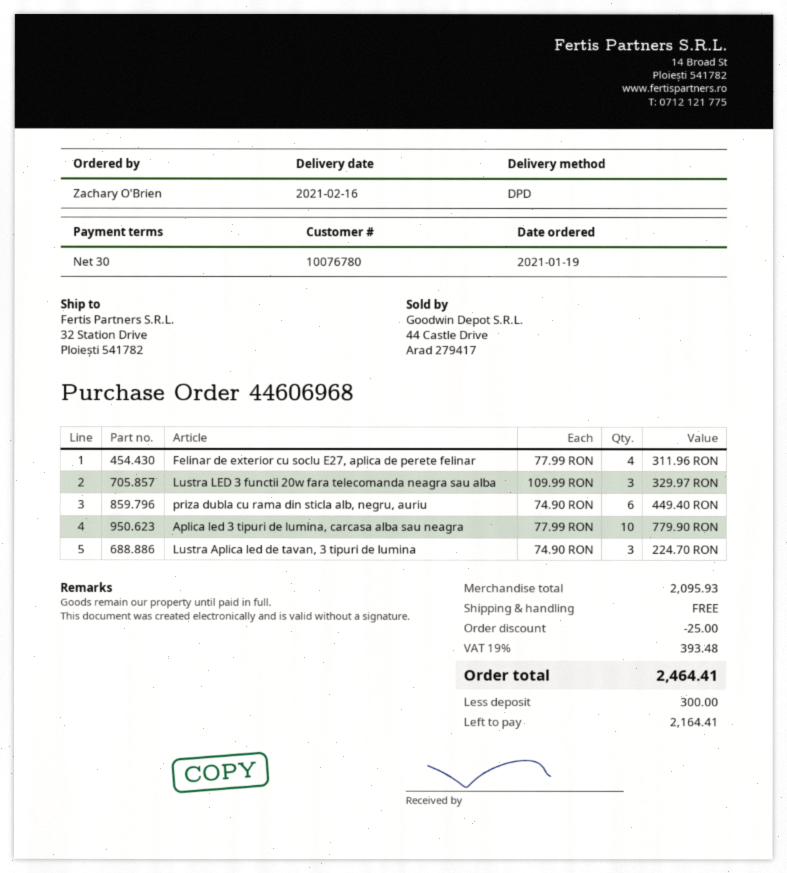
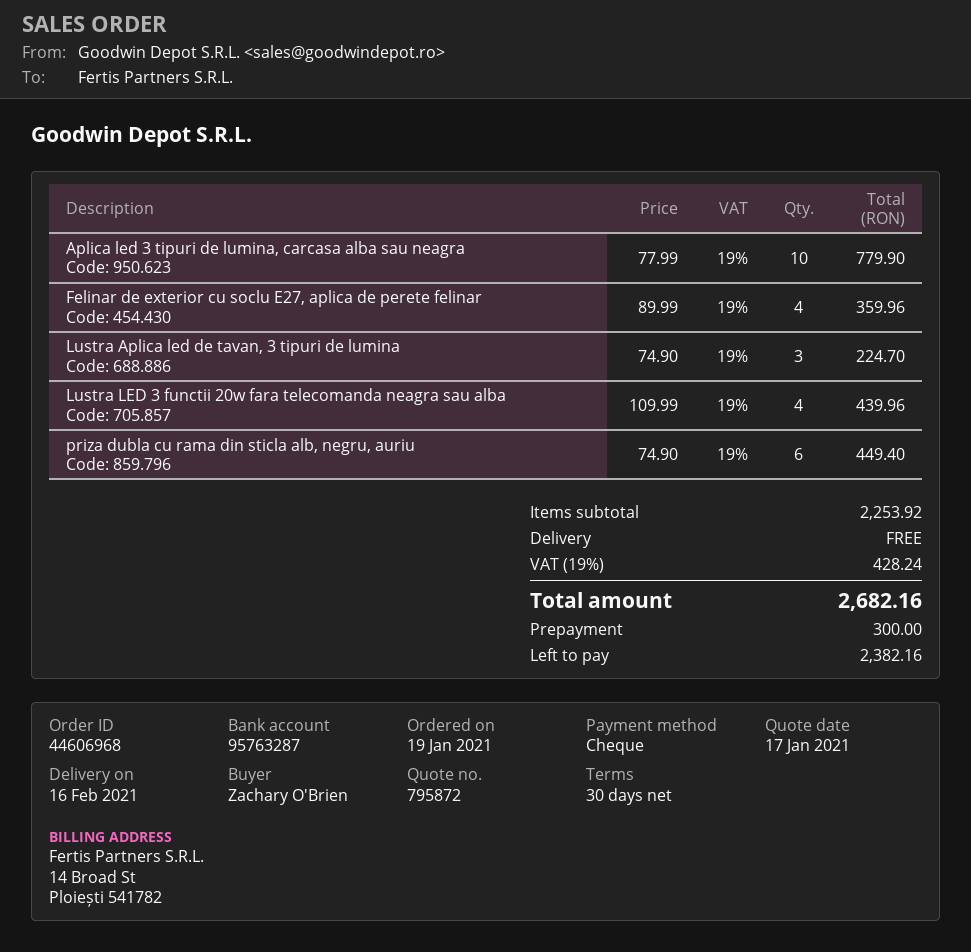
Felinar de exterior cu soclu E27, aplica de perete felinar: 4 x 77.99 = 311.96 -> 4 x 89.99 = 359.96
Lustra LED 3 functii 20w fara telecomanda neagra sau alba: 3 x 109.99 = 329.97 -> 4 x 109.99 = 439.96
subtotal: 2095.93 -> 2253.92
discount: 25.00 -> none
tax: 19% = 393.48 -> 19% = 428.24
total: 2464.41 -> 2682.16
balance: 2164.41 -> 2382.16

